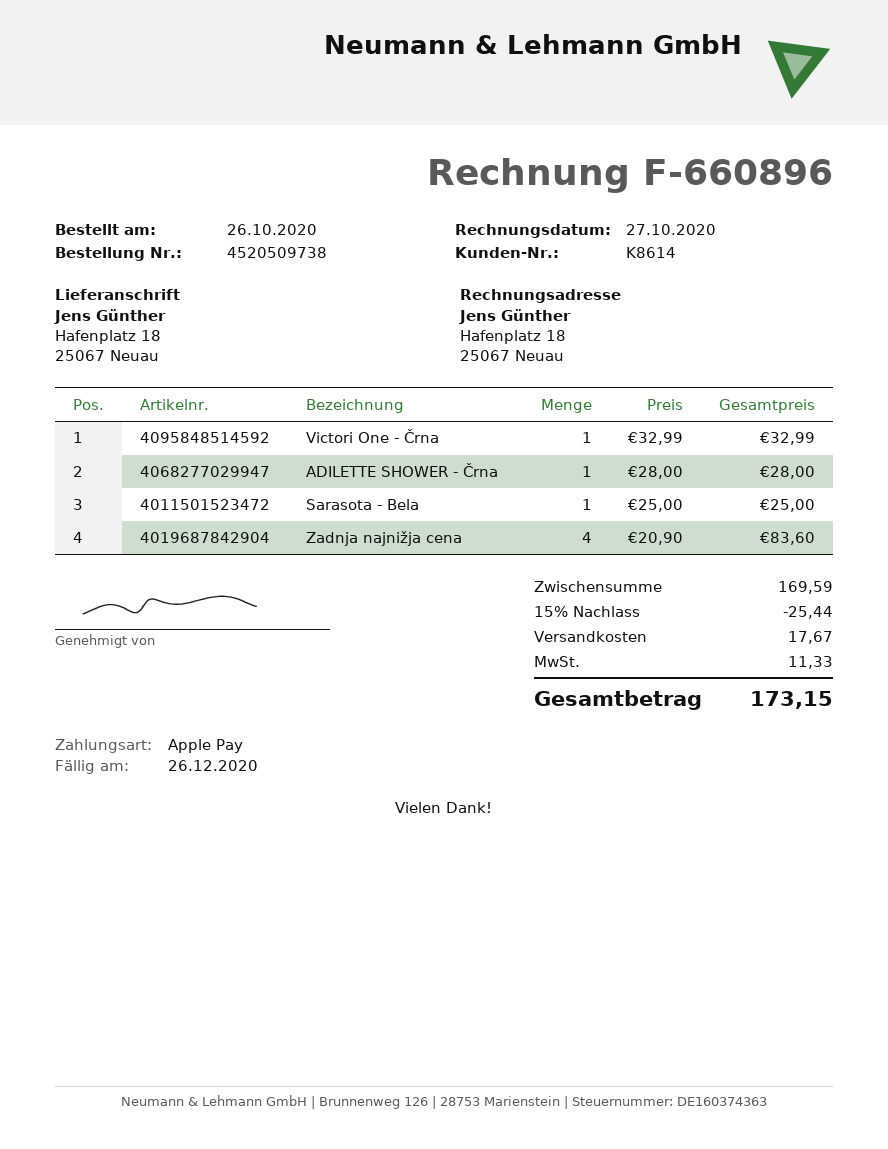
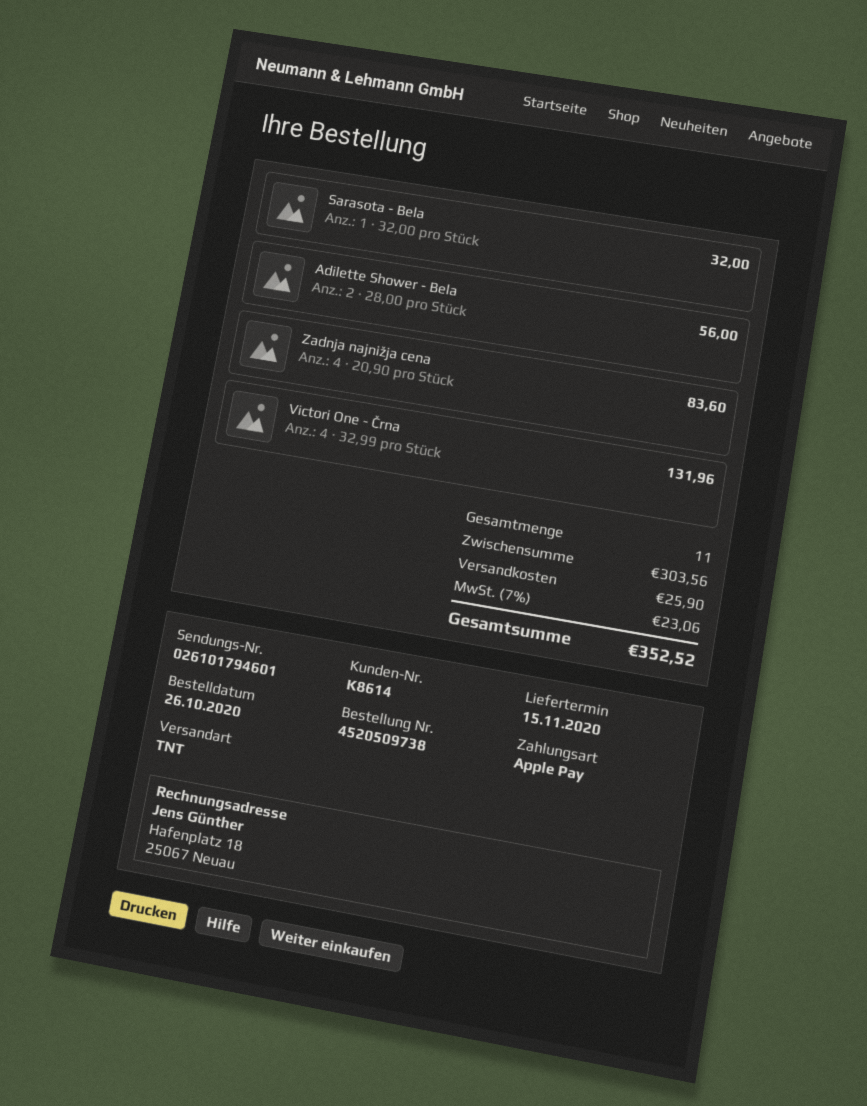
Victori One - Črna: 1 x 32.99 = 32.99 -> 4 x 32.99 = 131.96
ADILETTE SHOWER - Črna: 1 x 28.00 = 28.00 -> none
Sarasota - Bela: 1 x 25.00 = 25.00 -> 1 x 32.00 = 32.00
Adilette Shower - Bela: none -> 2 x 28.00 = 56.00
subtotal: 169.59 -> 303.56
discount: 15% = 25.44 -> none
shipping: 17.67 -> 25.90
tax: 11.33 -> 23.06
total: 173.15 -> 352.52

